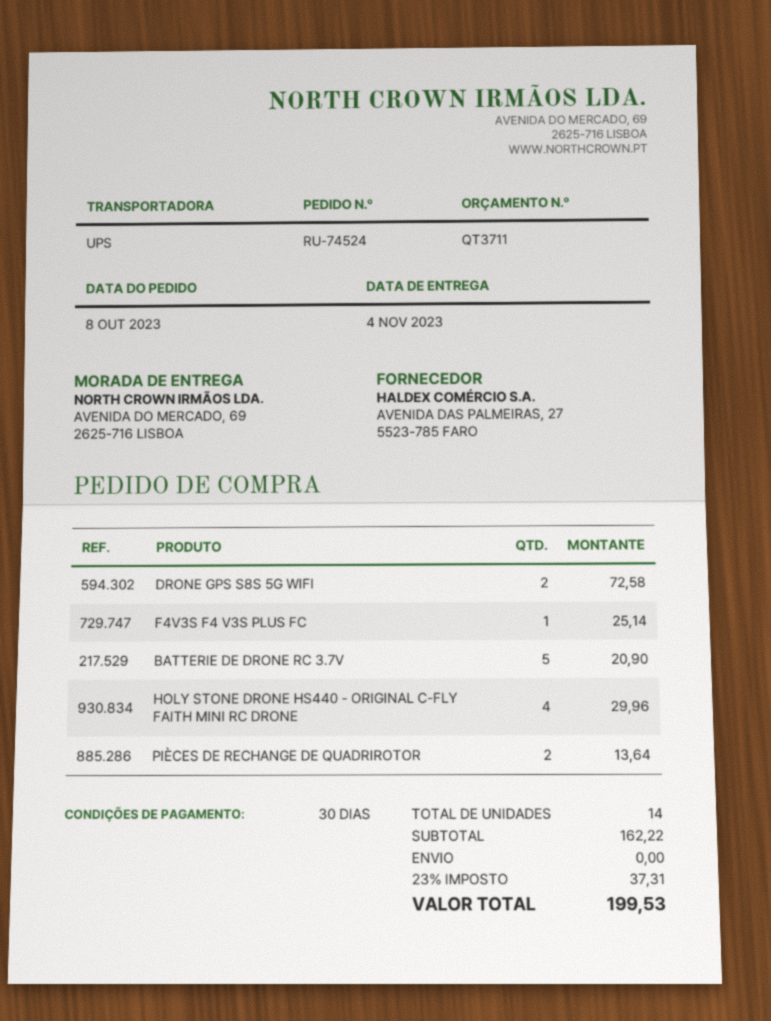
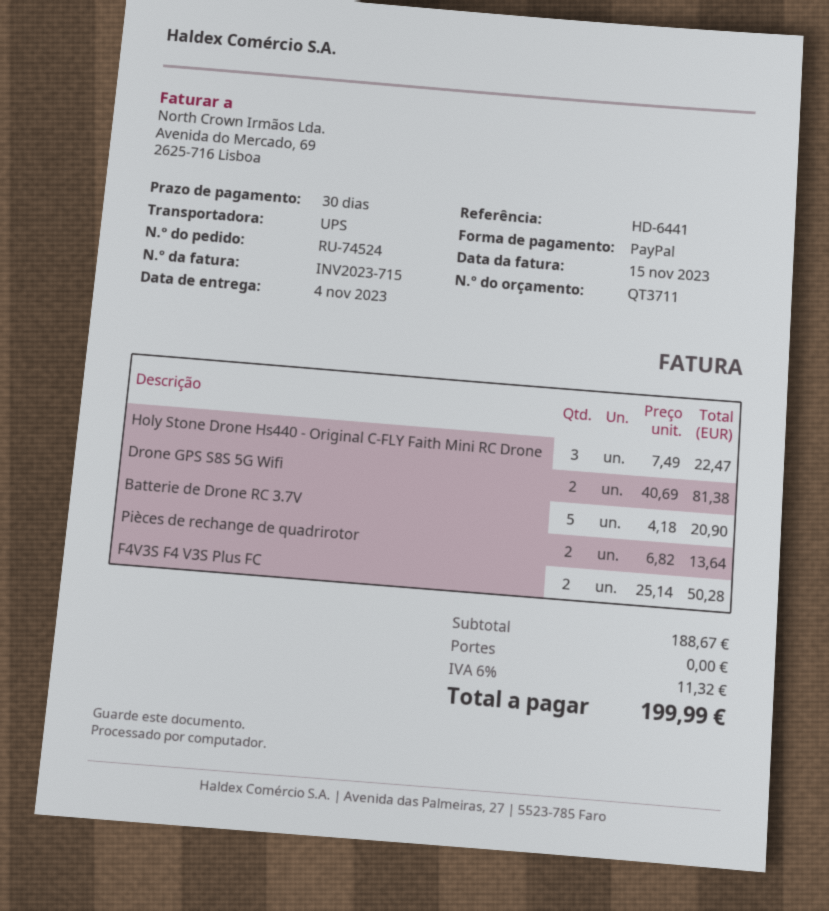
DRONE GPS S8S 5G WIFI: 2 for 72.58 -> 2 for 81.38
F4V3S F4 V3S PLUS FC: 1 for 25.14 -> 2 for 50.28
HOLY STONE DRONE HS440 - ORIGINAL C-FLY FAITH MINI RC DRONE: 4 for 29.96 -> 3 for 22.47
subtotal: 162.22 -> 188.67
tax: 23% = 37.31 -> 6% = 11.32
total: 199.53 -> 199.99

